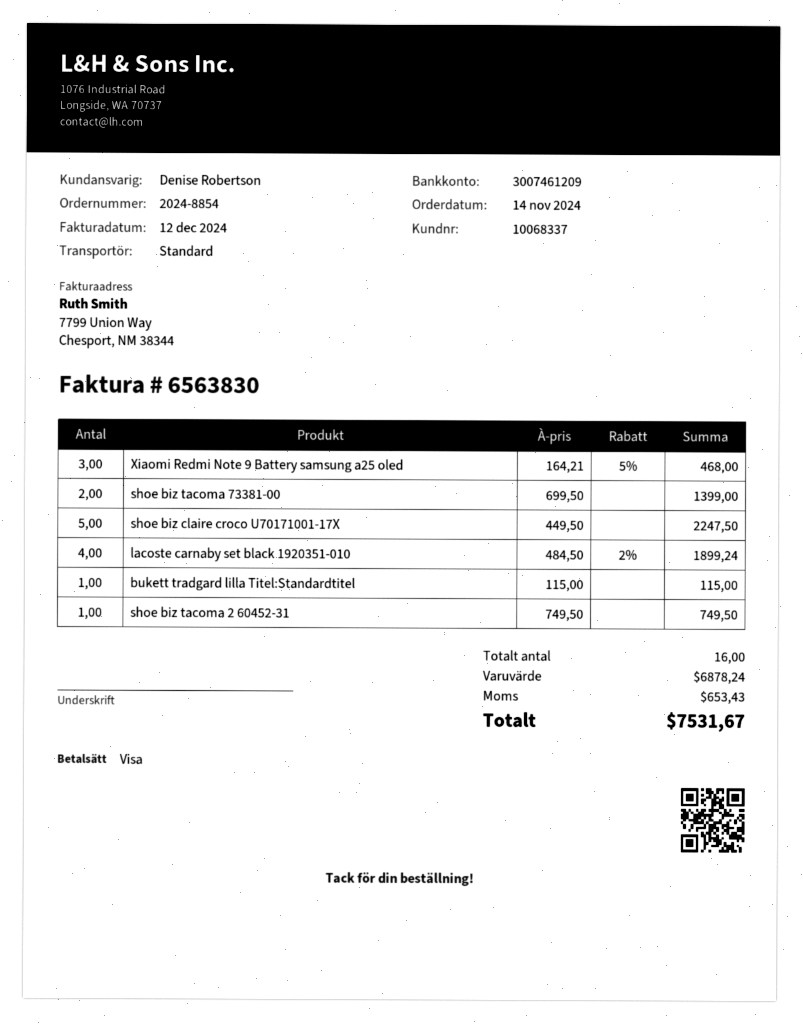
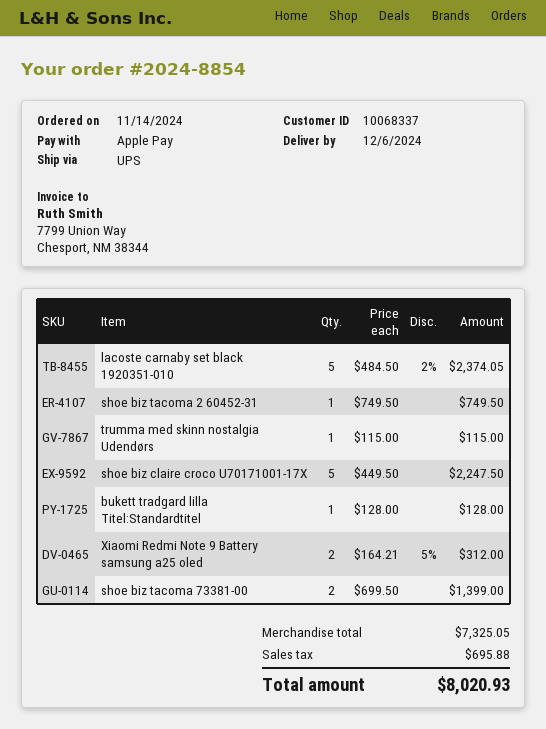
payment method: Visa -> Apple Pay
shipping method: standard -> UPS
Xiaomi Redmi Note 9 Battery samsung a25 oled: 3 x 164.21 - 5% = 468.00 -> 2 x 164.21 - 5% = 312.00
lacoste carnaby set black 1920351-010: 4 x 484.50 - 2% = 1899.24 -> 5 x 484.50 - 2% = 2374.05
bukett tradgard lilla Titel:Standardtitel: 1 x 115.00 = 115.00 -> 1 x 128.00 = 128.00
trumma med skinn nostalgia Udendørs: none -> 1 x 115.00 = 115.00
subtotal: 6878.24 -> 7325.05
tax: 653.43 -> 695.88
total: 7531.67 -> 8020.93

